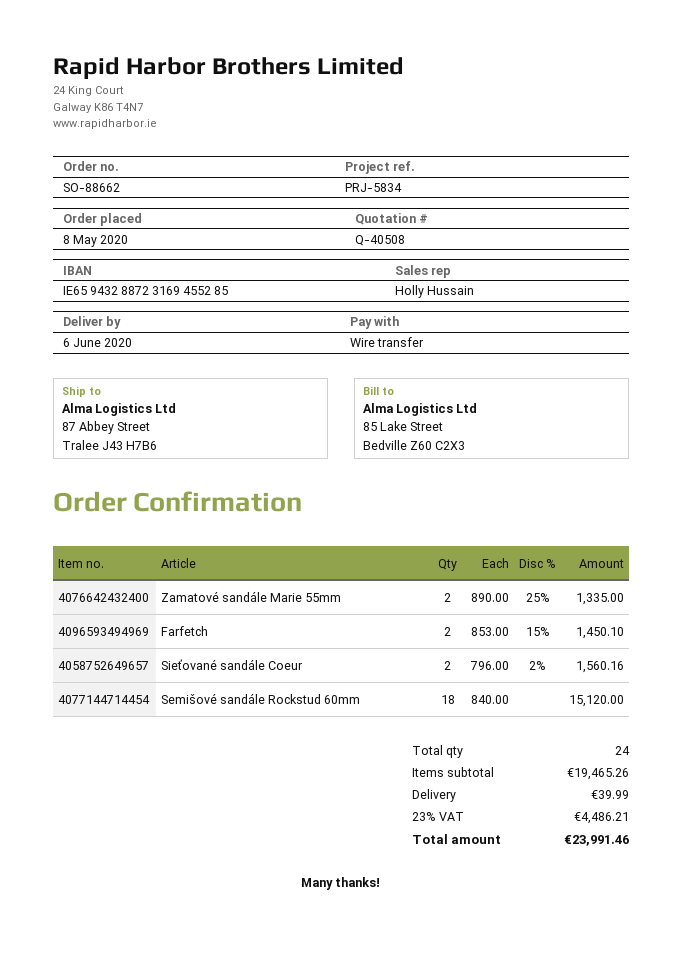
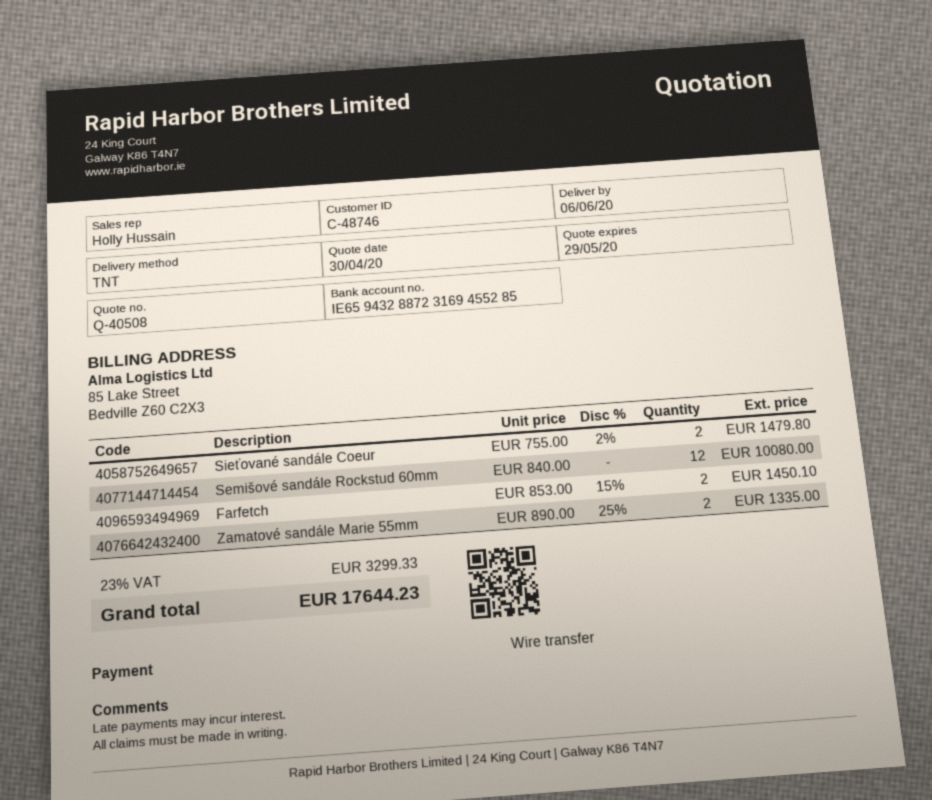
Sieťované sandále Coeur: 2 x 796.00 - 2% = 1560.16 -> 2 x 755.00 - 2% = 1479.80
Semišové sandále Rockstud 60mm: 18 x 840.00 = 15120.00 -> 12 x 840.00 = 10080.00
shipping: 39.99 -> none
tax: 23% = 4486.21 -> 23% = 3299.33
total: 23991.46 -> 17644.23

